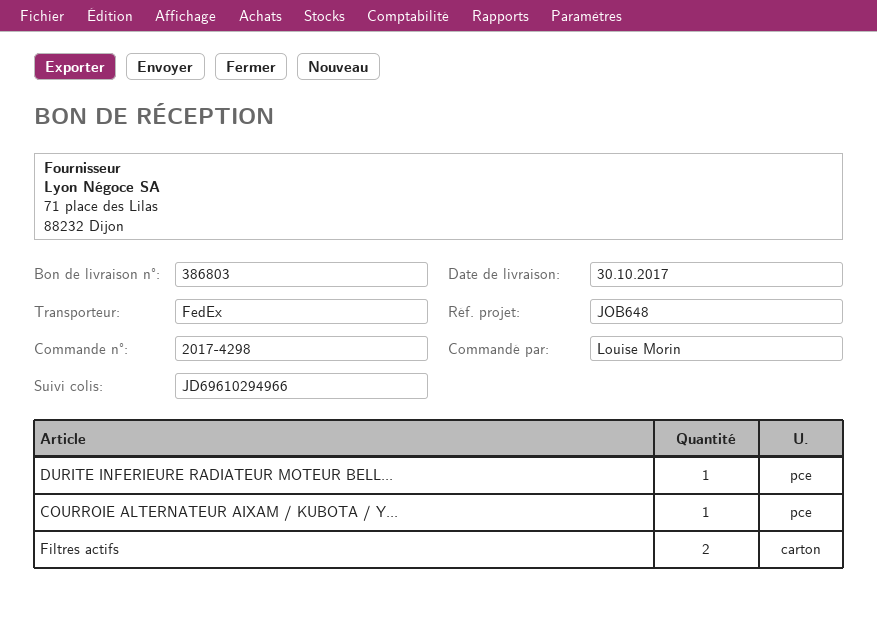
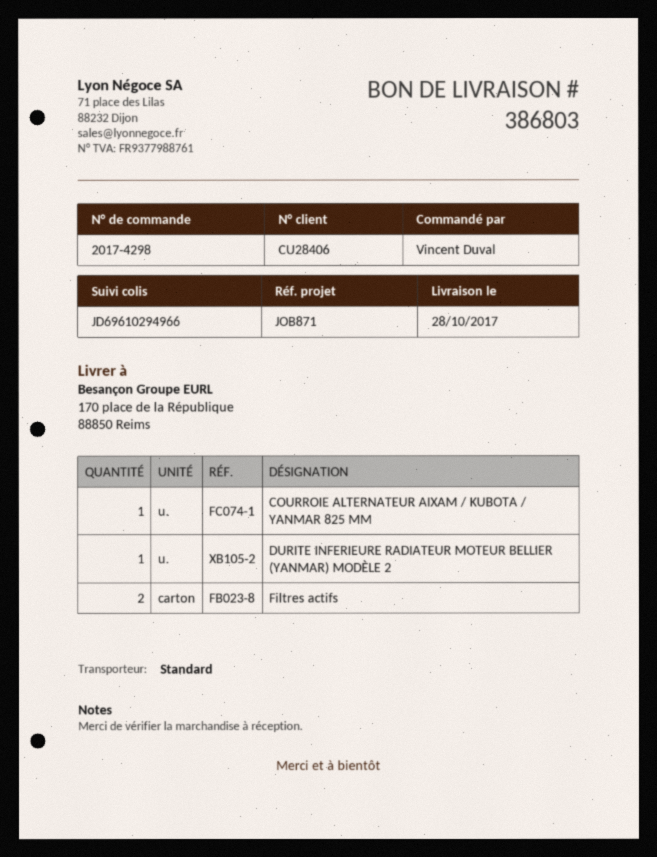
delivery date: 2017-10-30 -> 2017-10-28
reference: JOB648 -> JOB871
ordered by: Louise Morin -> Vincent Duval
shipping method: FedEx -> standard

